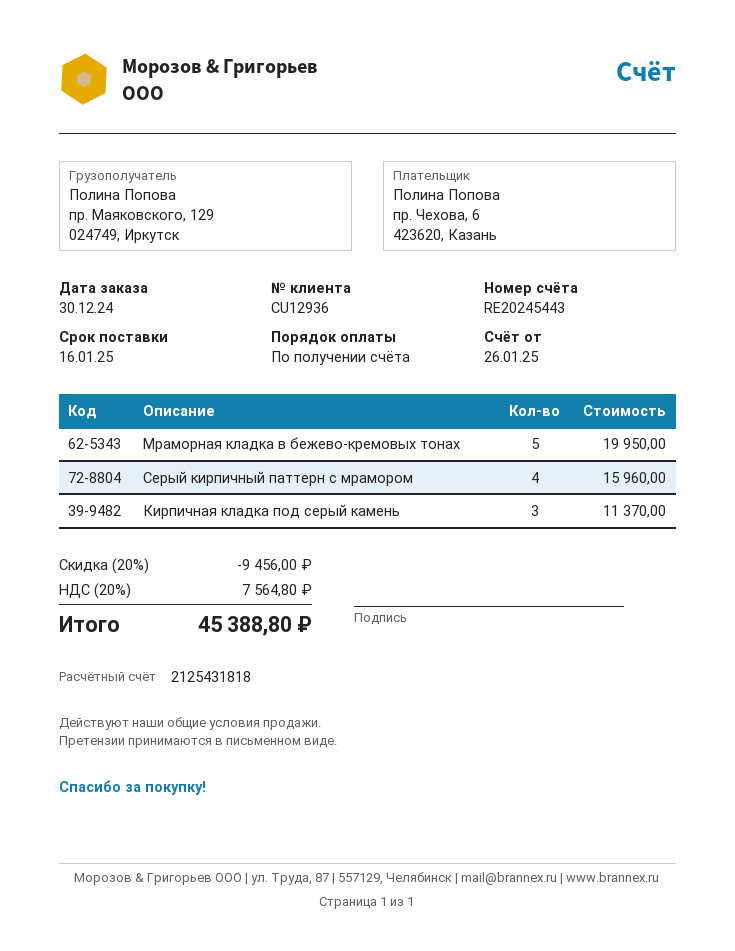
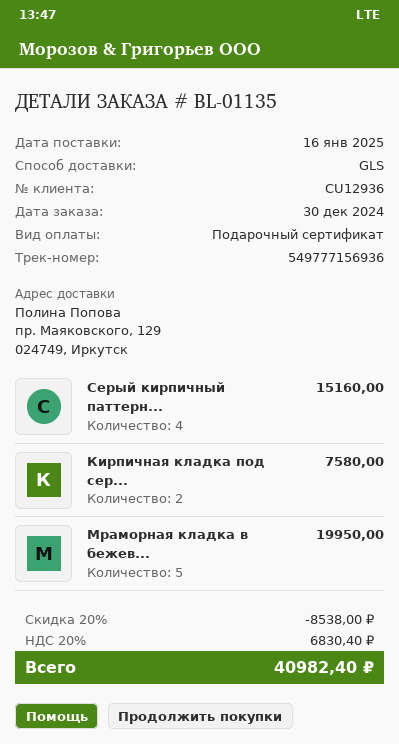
Серый кирпичный паттерн с мрамором: 4 for 15960.00 -> 4 for 15160.00
Кирпичная кладка под серый камень: 3 for 11370.00 -> 2 for 7580.00
discount: 20% = 9456.00 -> 20% = 8538.00
tax: 20% = 7564.80 -> 20% = 6830.40
total: 45388.80 -> 40982.40

